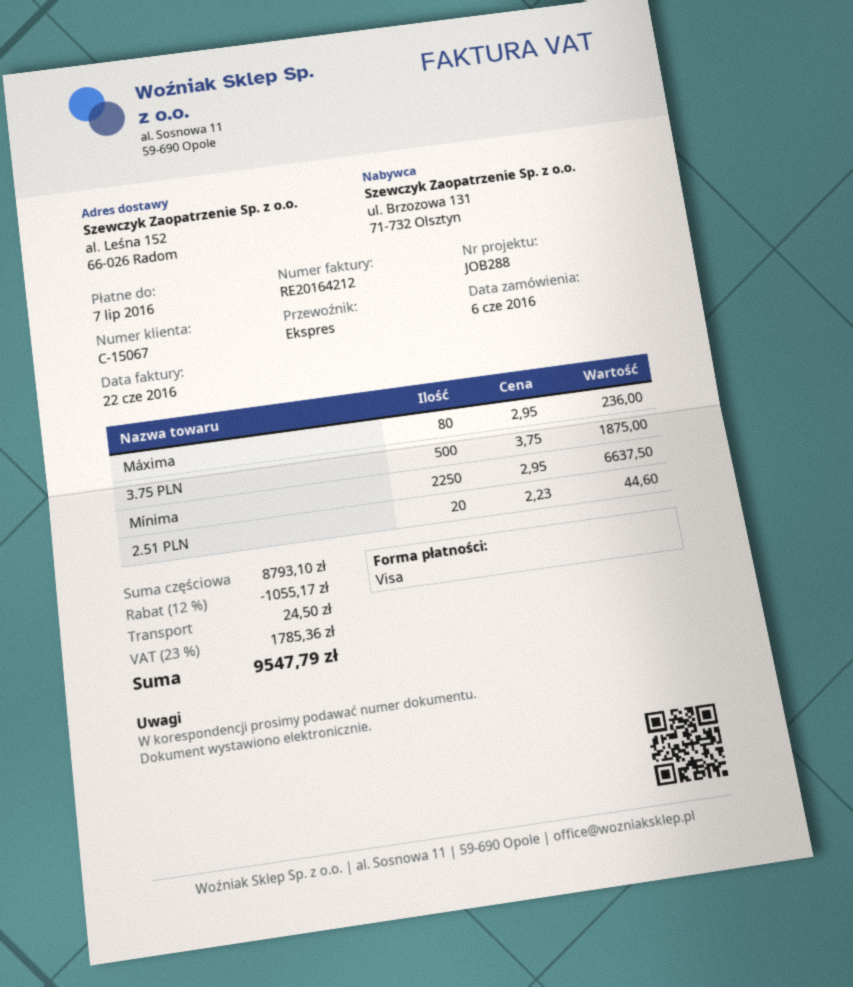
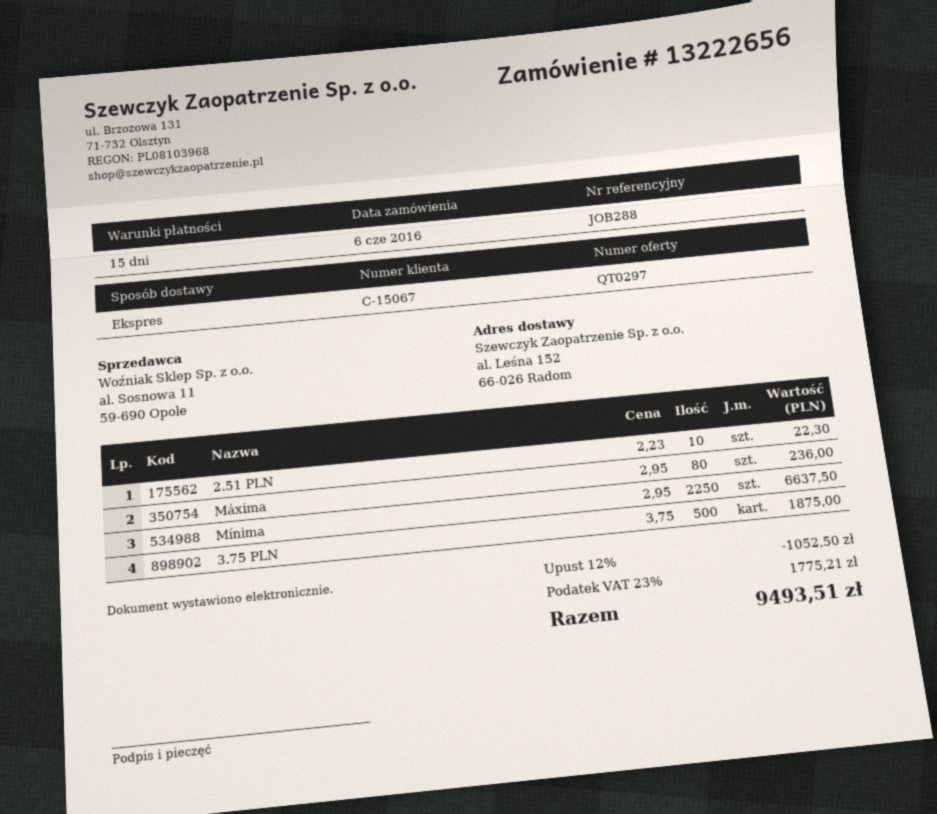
2.51 PLN: 20 x 2.23 = 44.60 -> 10 x 2.23 = 22.30
discount: 12% = 1055.17 -> 12% = 1052.50
shipping: 24.50 -> none
tax: 23% = 1785.36 -> 23% = 1775.21
total: 9547.79 -> 9493.51

